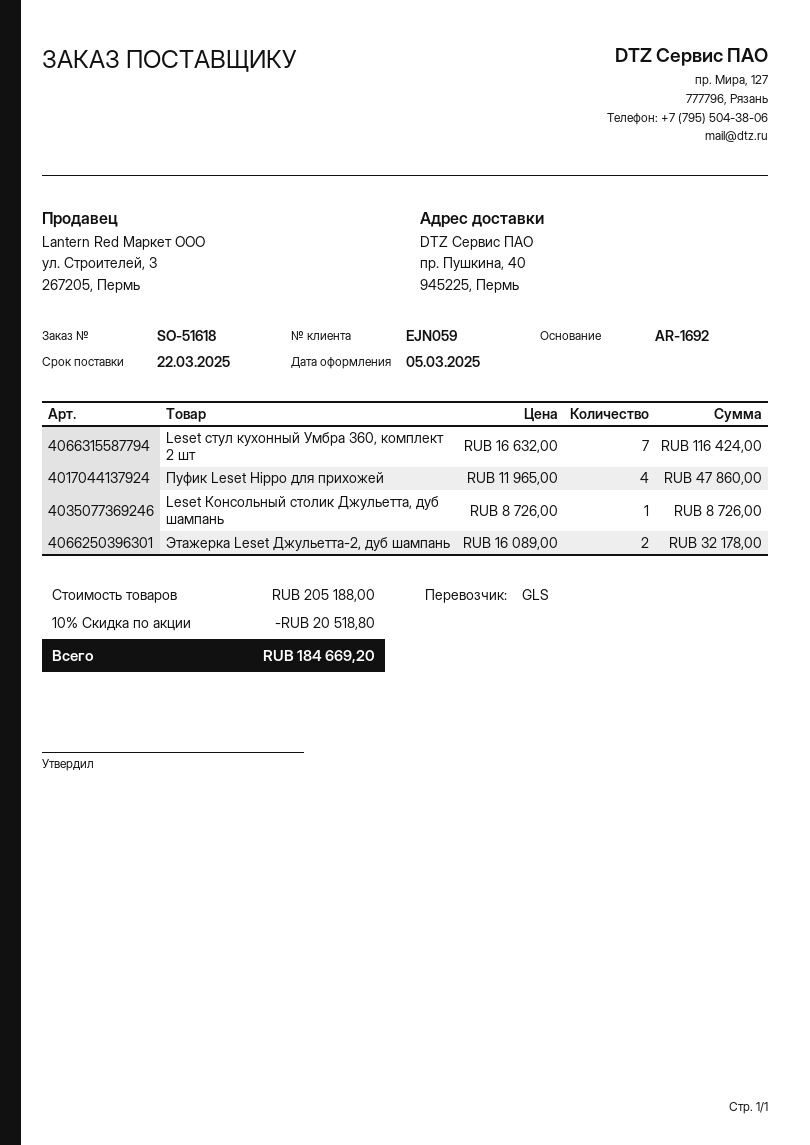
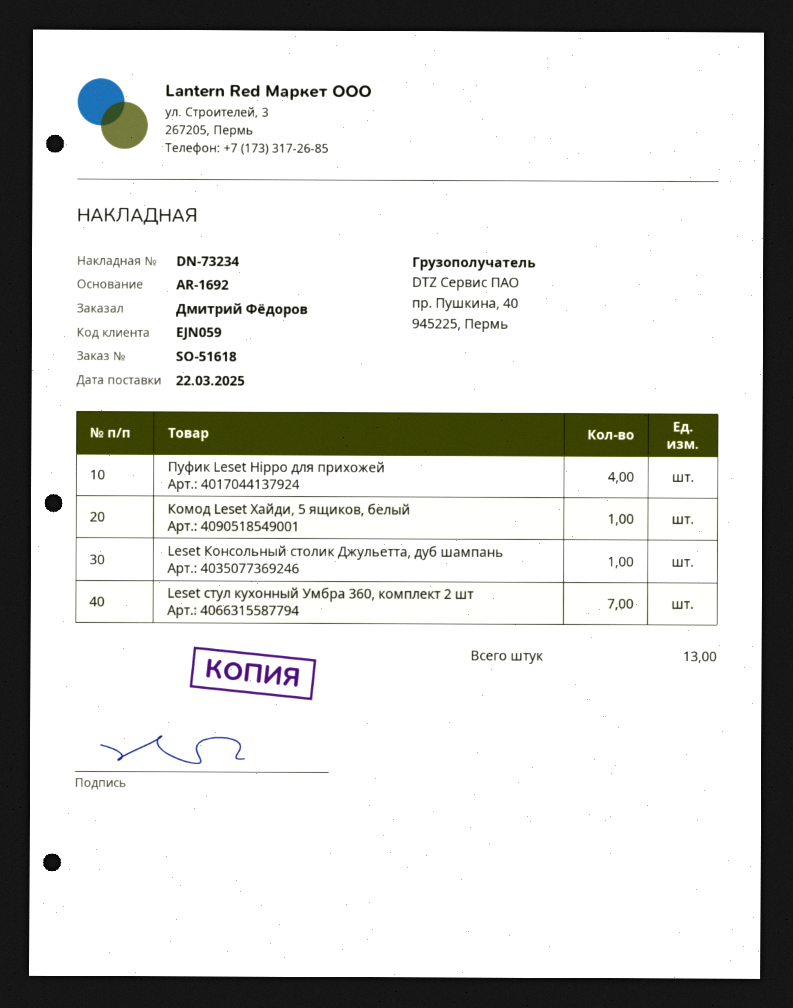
Этажерка Leset Джульетта-2, дуб шампань: 2 -> none
Комод Leset Хайди, 5 ящиков, белый: none -> 1

